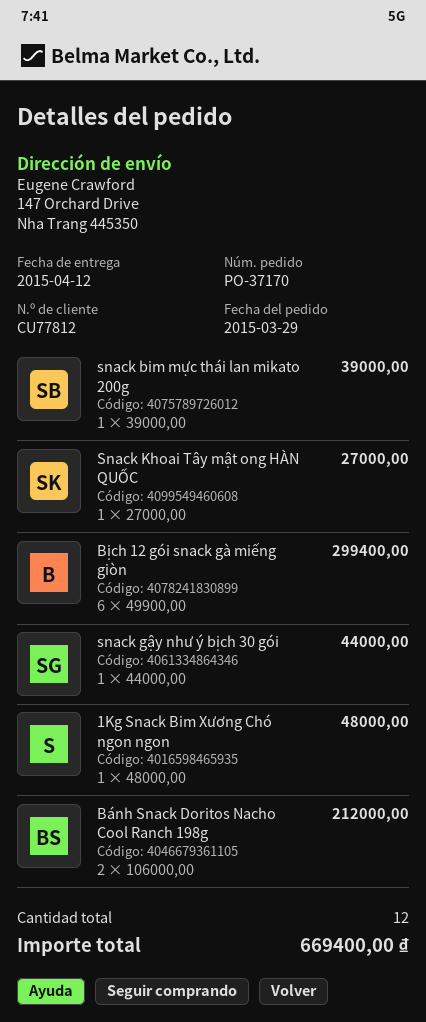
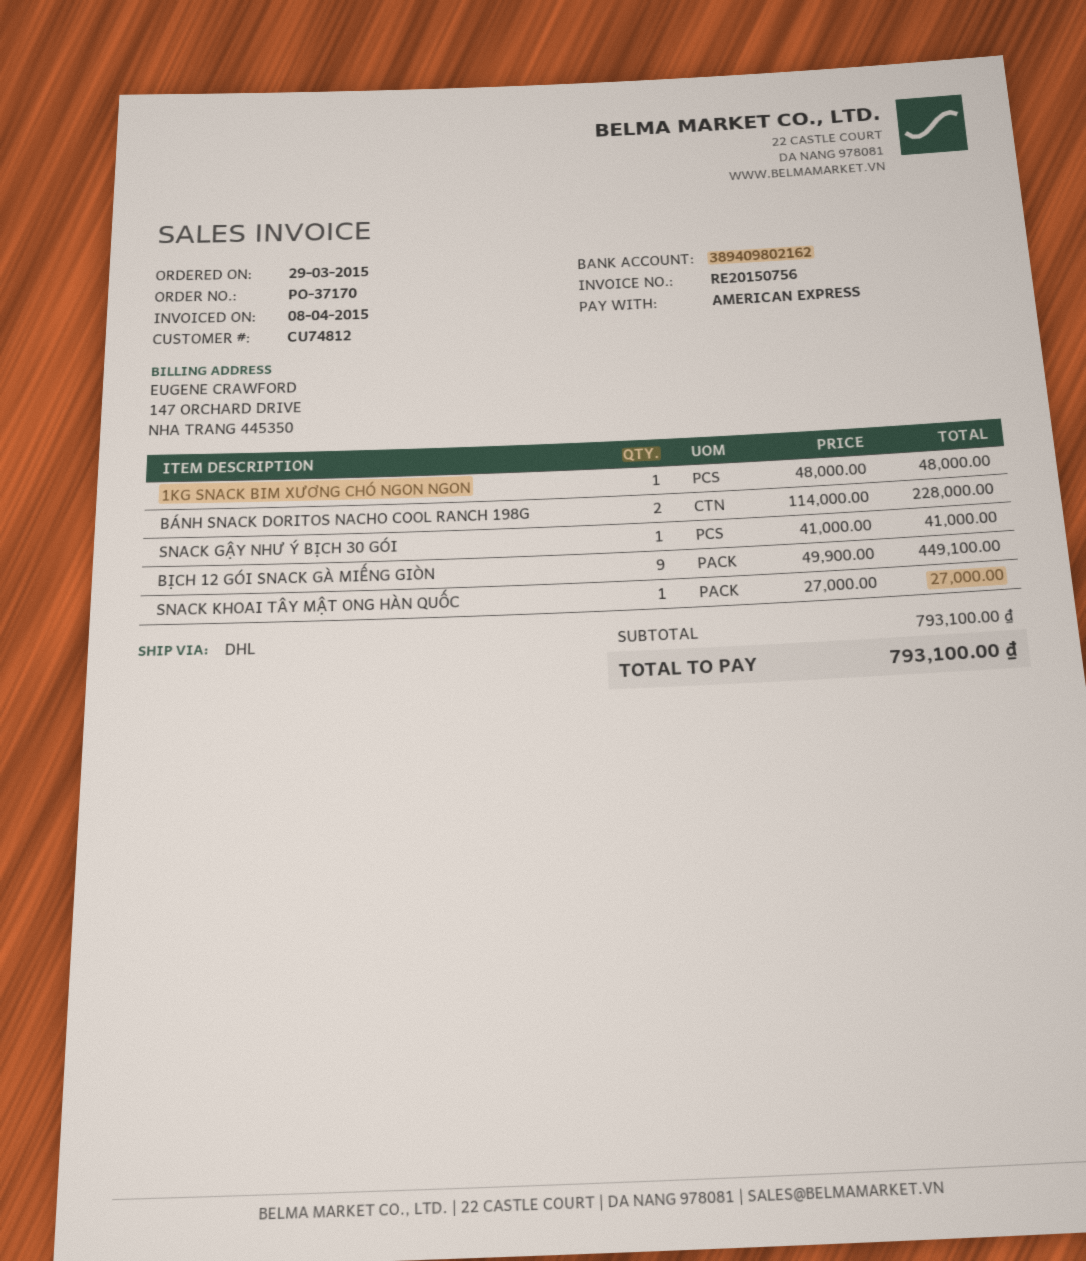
customer number: CU77812 -> CU74812
snack bim mực thái lan mikato 200g: 1 x 39000.00 = 39000.00 -> none
Bịch 12 gói snack gà miếng giòn: 6 x 49900.00 = 299400.00 -> 9 x 49900.00 = 449100.00
snack gậy như ý bịch 30 gói: 1 x 44000.00 = 44000.00 -> 1 x 41000.00 = 41000.00
Bánh Snack Doritos Nacho Cool Ranch 198g: 2 x 106000.00 = 212000.00 -> 2 x 114000.00 = 228000.00
total: 669400.00 -> 793100.00

